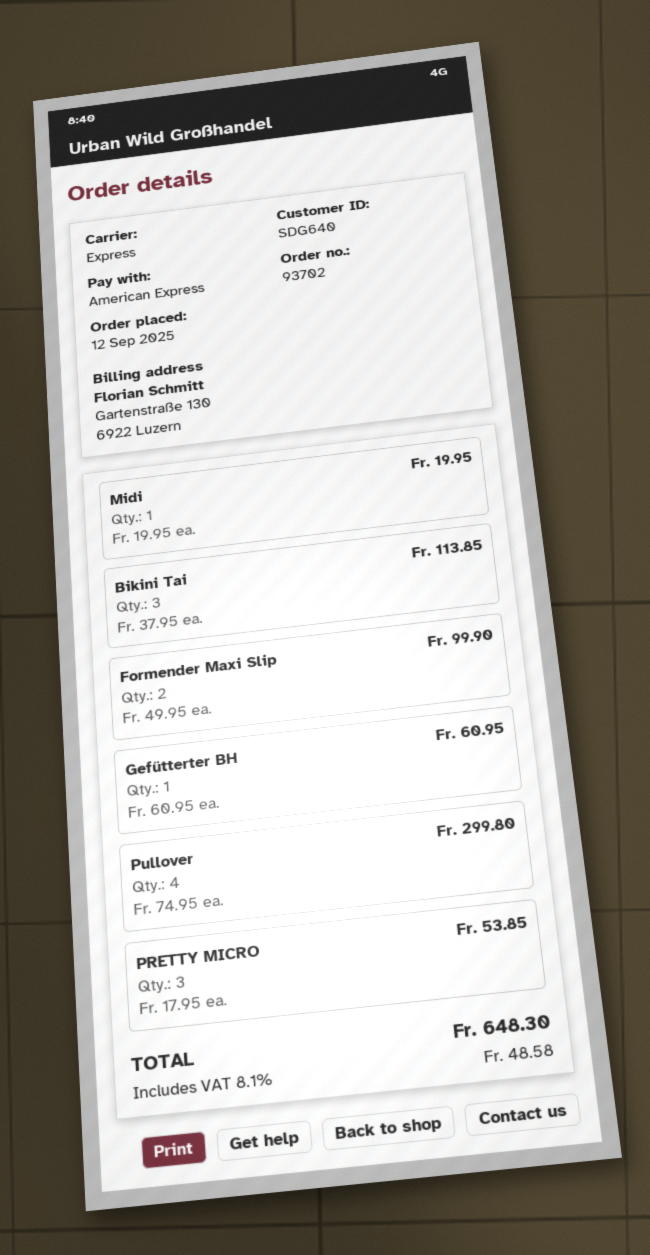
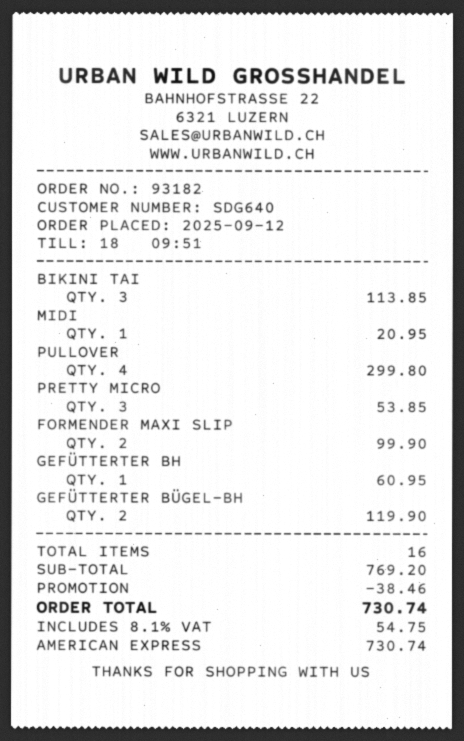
order number: 93702 -> 93182
Midi: 1 for 19.95 -> 1 for 20.95
GEFÜTTERTER BÜGEL-BH: none -> 2 for 119.90
discount: none -> 38.46
tax: 8.1% = 48.58 -> 8.1% = 54.75
total: 648.30 -> 730.74

